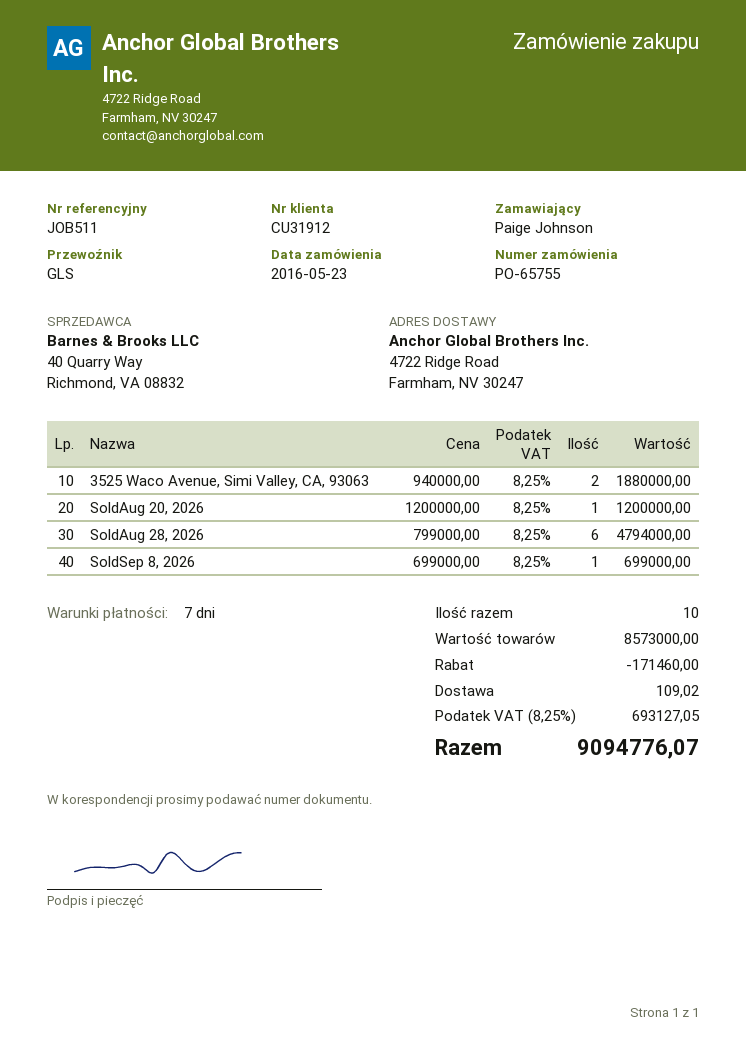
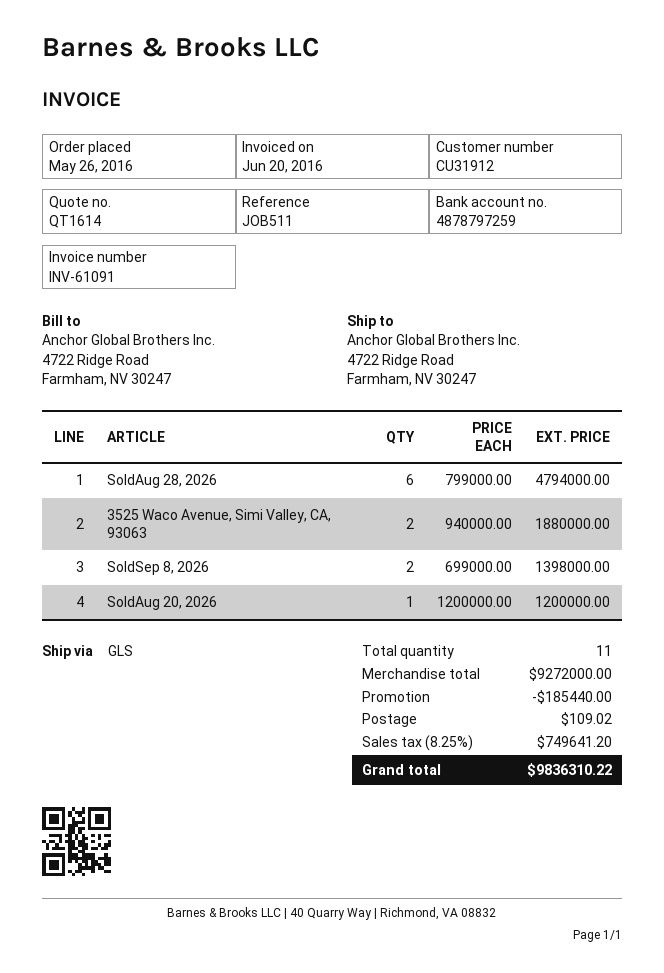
order date: 2016-05-23 -> 2016-05-26
SoldSep 8, 2026: 1 x 699000.00 = 699000.00 -> 2 x 699000.00 = 1398000.00
total quantity: 10 -> 11
subtotal: 8573000.00 -> 9272000.00
discount: 171460.00 -> 185440.00
tax: 8.25% = 693127.05 -> 8.25% = 749641.20
total: 9094776.07 -> 9836310.22

